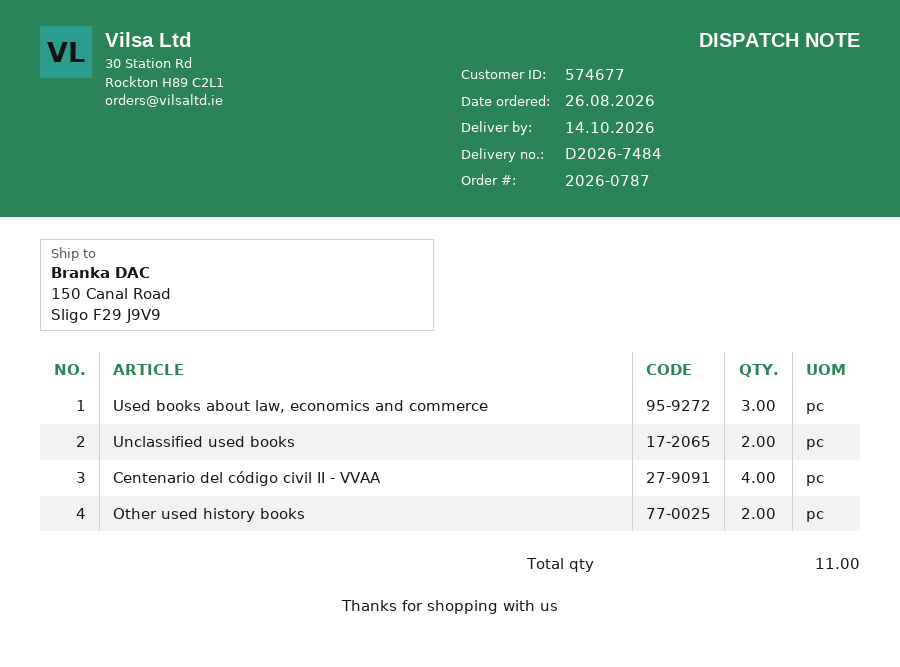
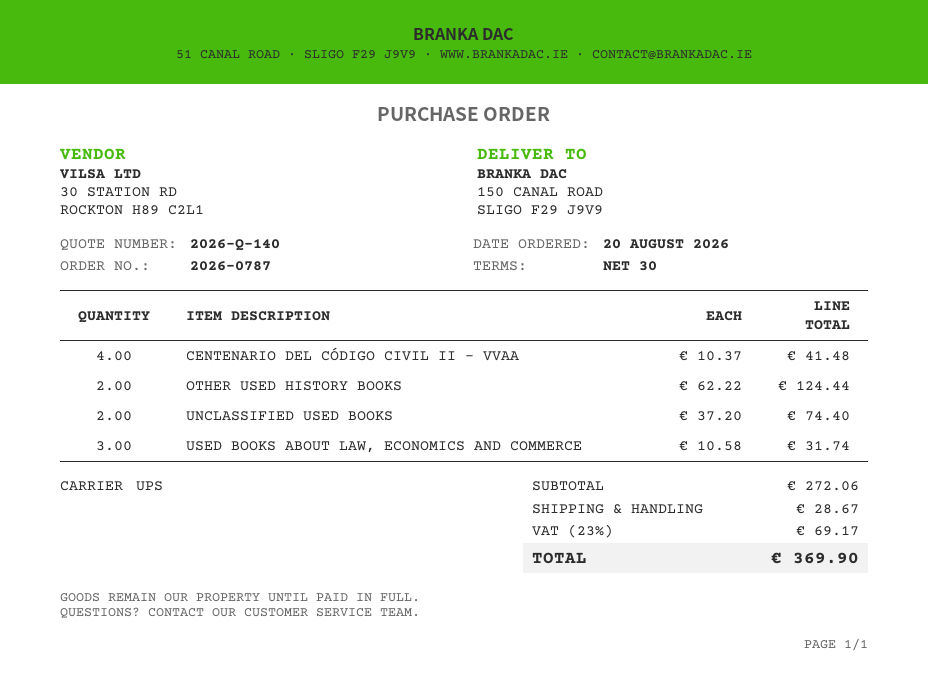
order date: 2026-08-26 -> 2026-08-20

